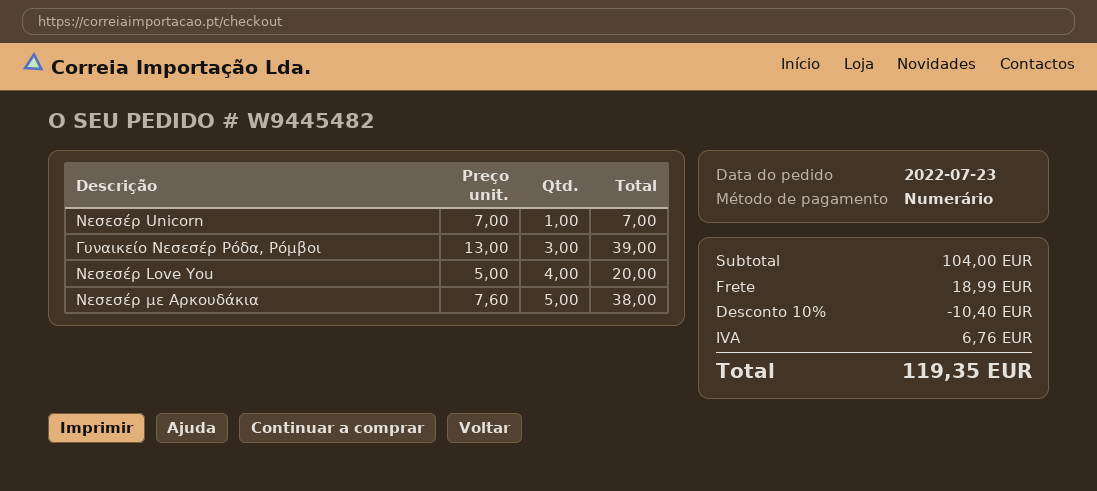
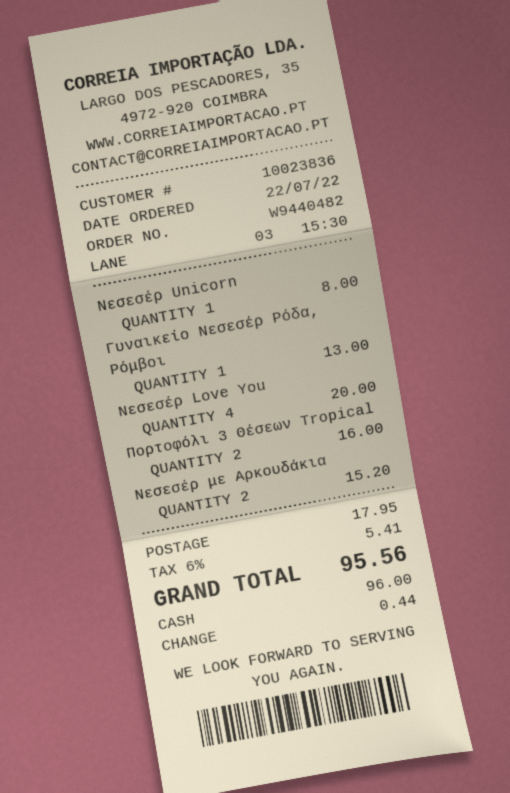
order number: W9445482 -> W9440482
order date: 2022-07-23 -> 2022-07-22
Νεσεσέρ Unicorn: 1 for 7.00 -> 1 for 8.00
Γυναικείο Νεσεσέρ Ρόδα, Ρόμβοι: 3 for 39.00 -> 1 for 13.00
Νεσεσέρ με Αρκουδάκια: 5 for 38.00 -> 2 for 15.20
Πορτοφόλι 3 Θέσεων Tropical: none -> 2 for 16.00
discount: 10% = 10.40 -> none
shipping: 18.99 -> 17.95
tax: 6.76 -> 5.41
total: 119.35 -> 95.56

